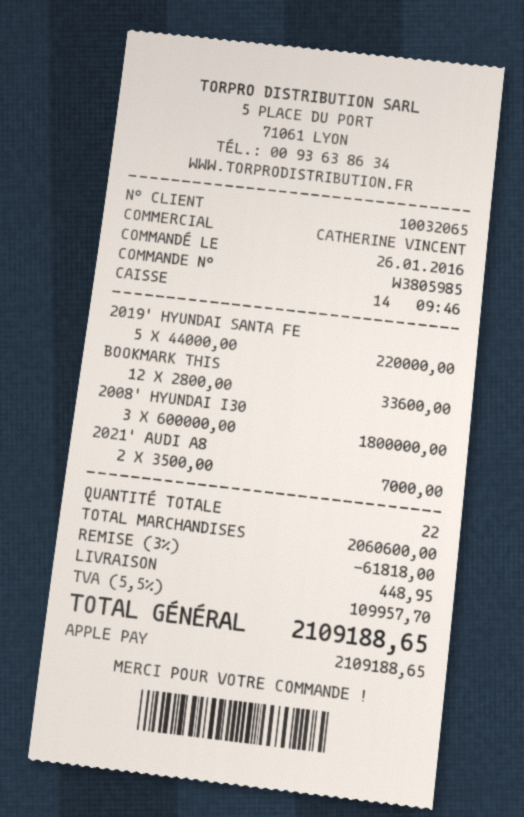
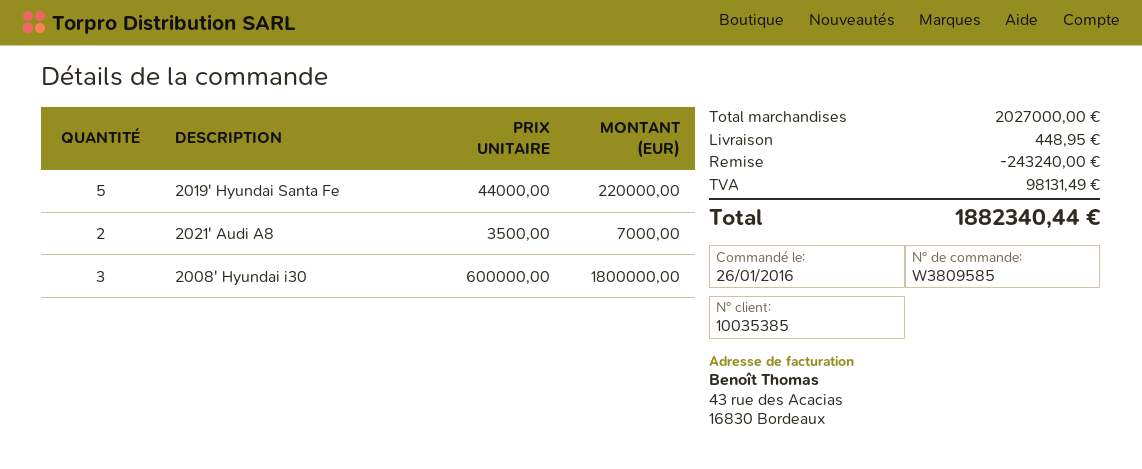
order number: W3805985 -> W3809585
customer number: 10032065 -> 10035385
BOOKMARK THIS: 12 x 2800.00 = 33600.00 -> none
subtotal: 2060600.00 -> 2027000.00
discount: 61818.00 -> 243240.00
tax: 109957.70 -> 98131.49
total: 2109188.65 -> 1882340.44

